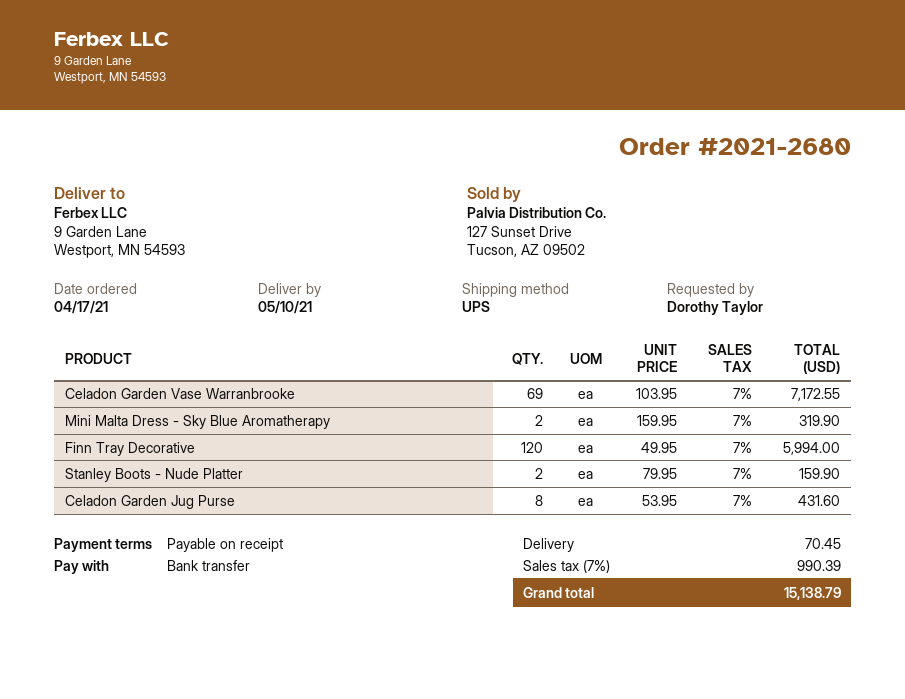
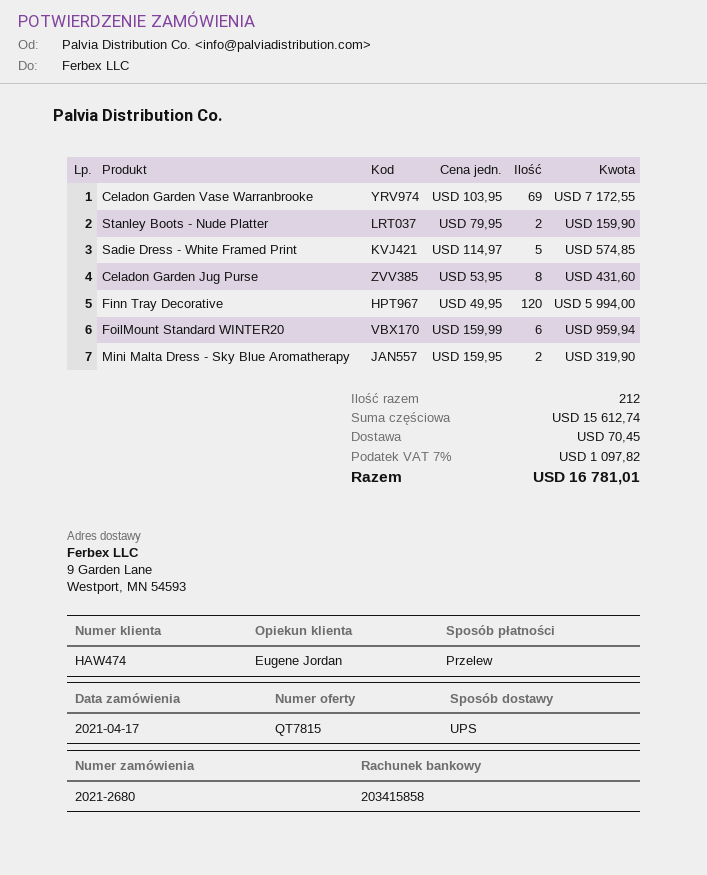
Sadie Dress - White Framed Print: none -> 5 x 114.97 = 574.85
FoilMount Standard WINTER20: none -> 6 x 159.99 = 959.94
tax: 7% = 990.39 -> 7% = 1097.82
total: 15138.79 -> 16781.01

